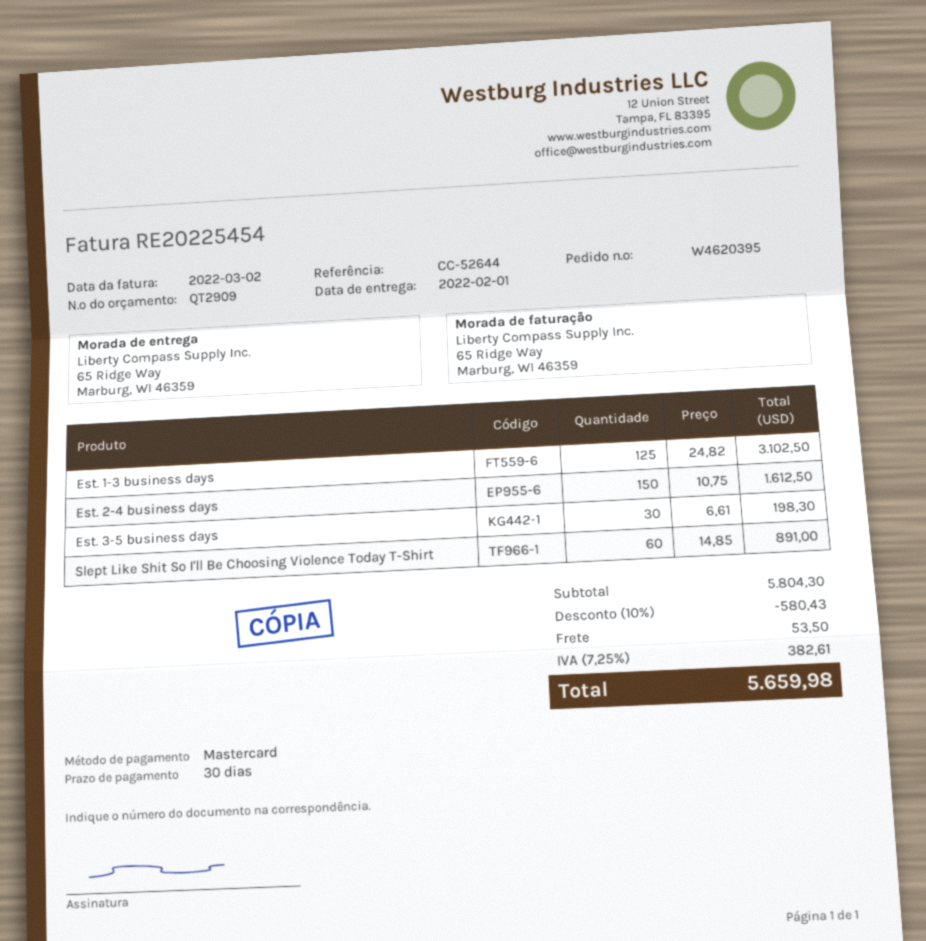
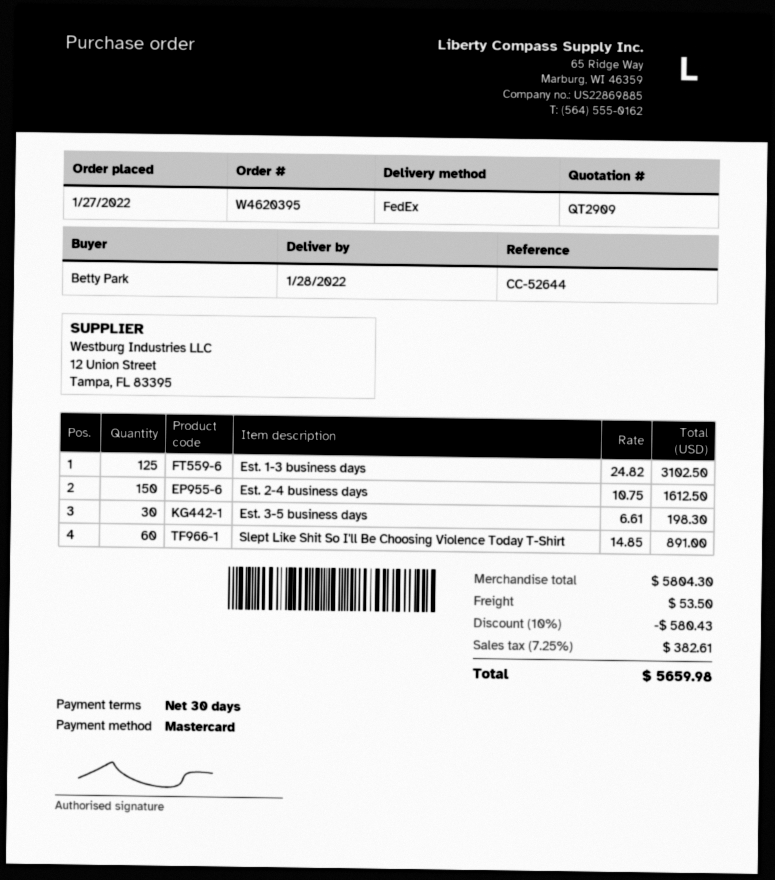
delivery date: 2022-02-01 -> 2022-01-28

